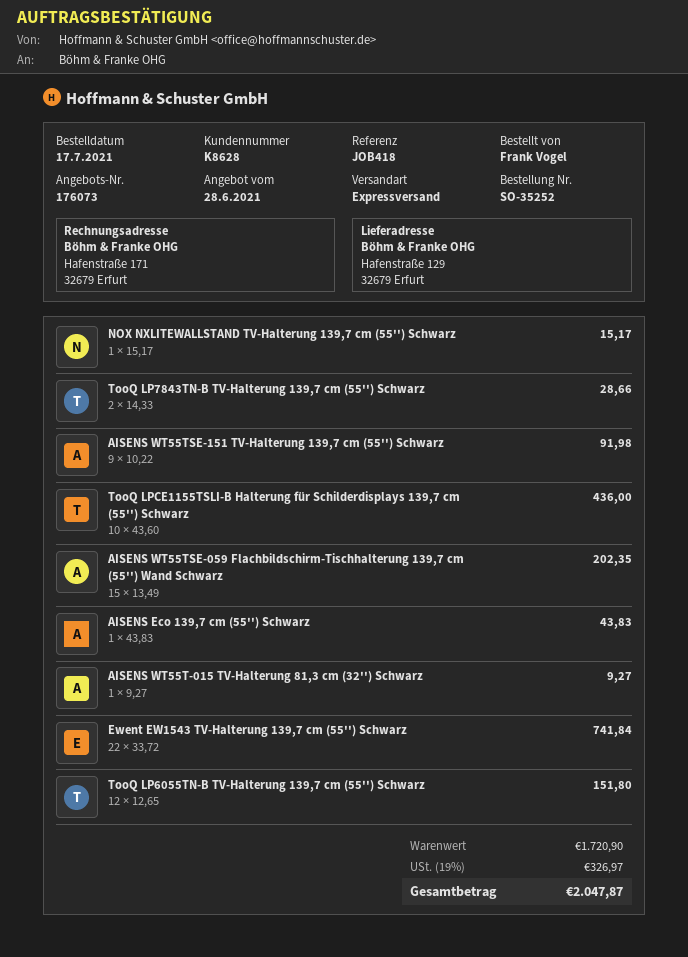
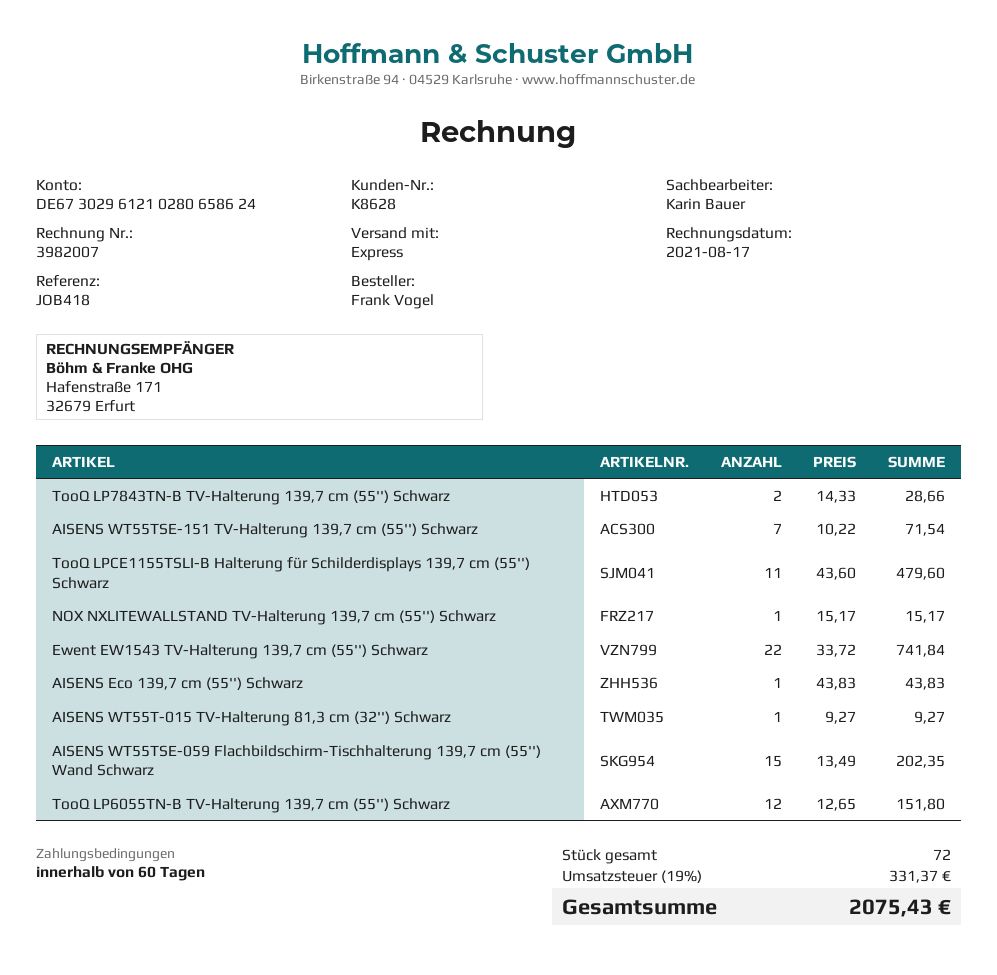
AISENS WT55TSE-151 TV-Halterung 139,7 cm (55'') Schwarz: 9 x 10.22 = 91.98 -> 7 x 10.22 = 71.54
TooQ LPCE1155TSLI-B Halterung für Schilderdisplays 139,7 cm (55'') Schwarz: 10 x 43.60 = 436.00 -> 11 x 43.60 = 479.60
tax: 19% = 326.97 -> 19% = 331.37
total: 2047.87 -> 2075.43

